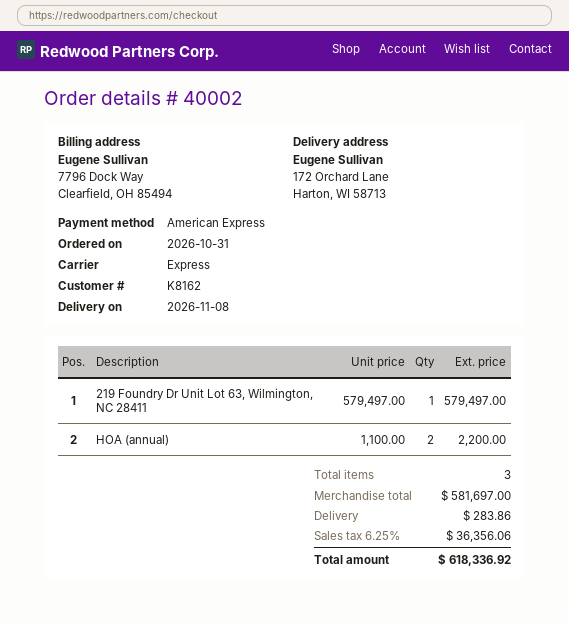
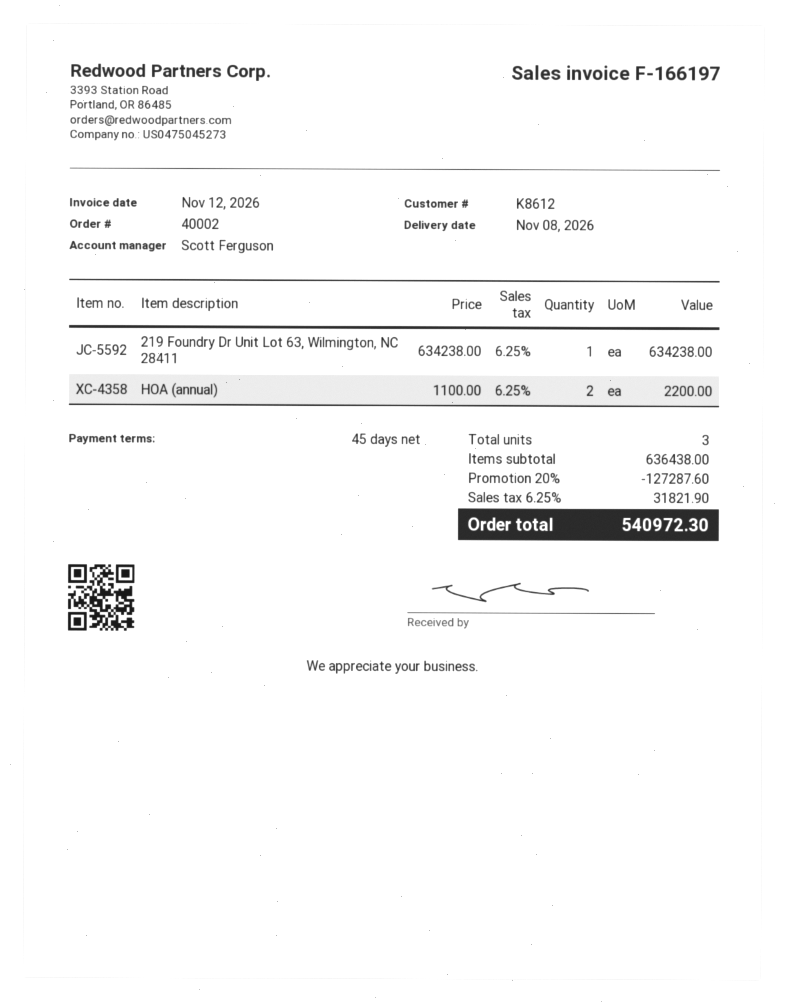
customer number: K8162 -> K8612
219 Foundry Dr Unit Lot 63, Wilmington, NC 28411: 1 x 579497.00 = 579497.00 -> 1 x 634238.00 = 634238.00
subtotal: 581697.00 -> 636438.00
discount: none -> 20% = 127287.60
shipping: 283.86 -> none
tax: 6.25% = 36356.06 -> 6.25% = 31821.90
total: 618336.92 -> 540972.30

